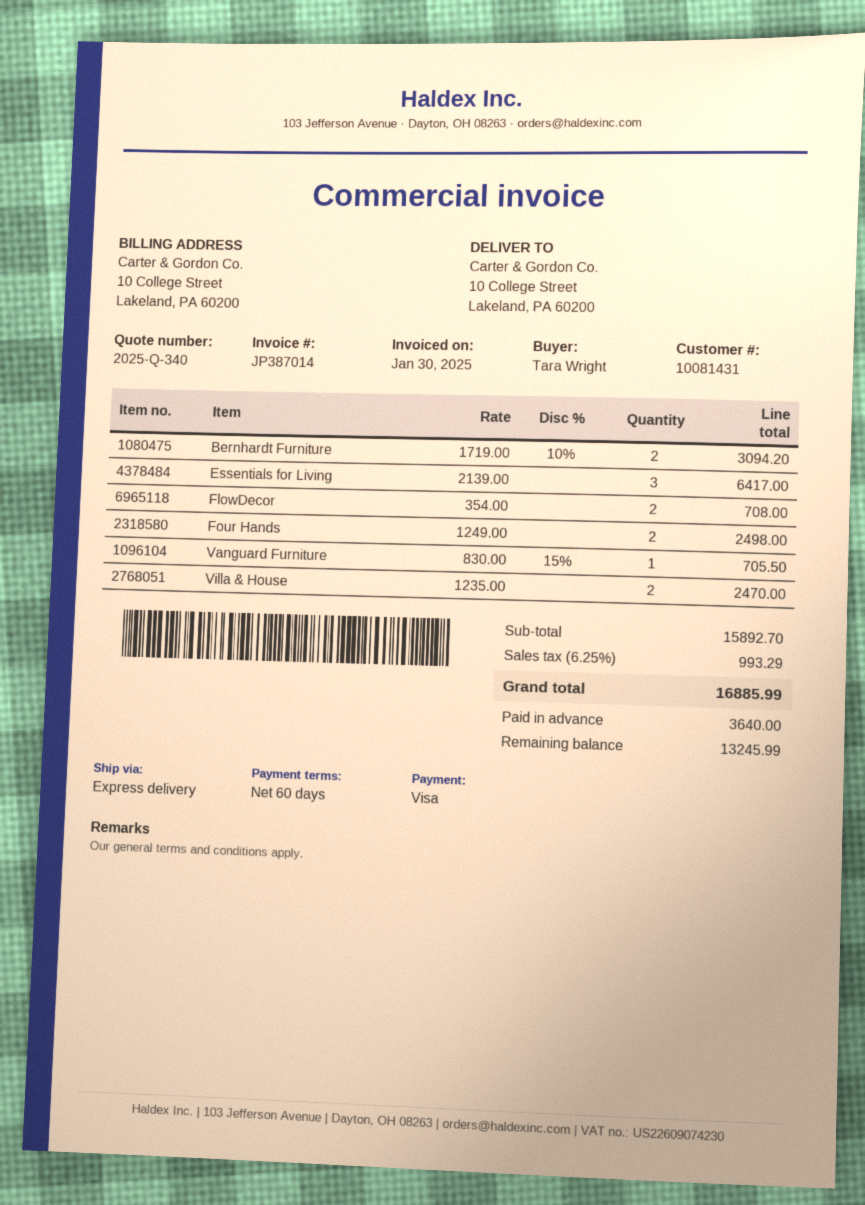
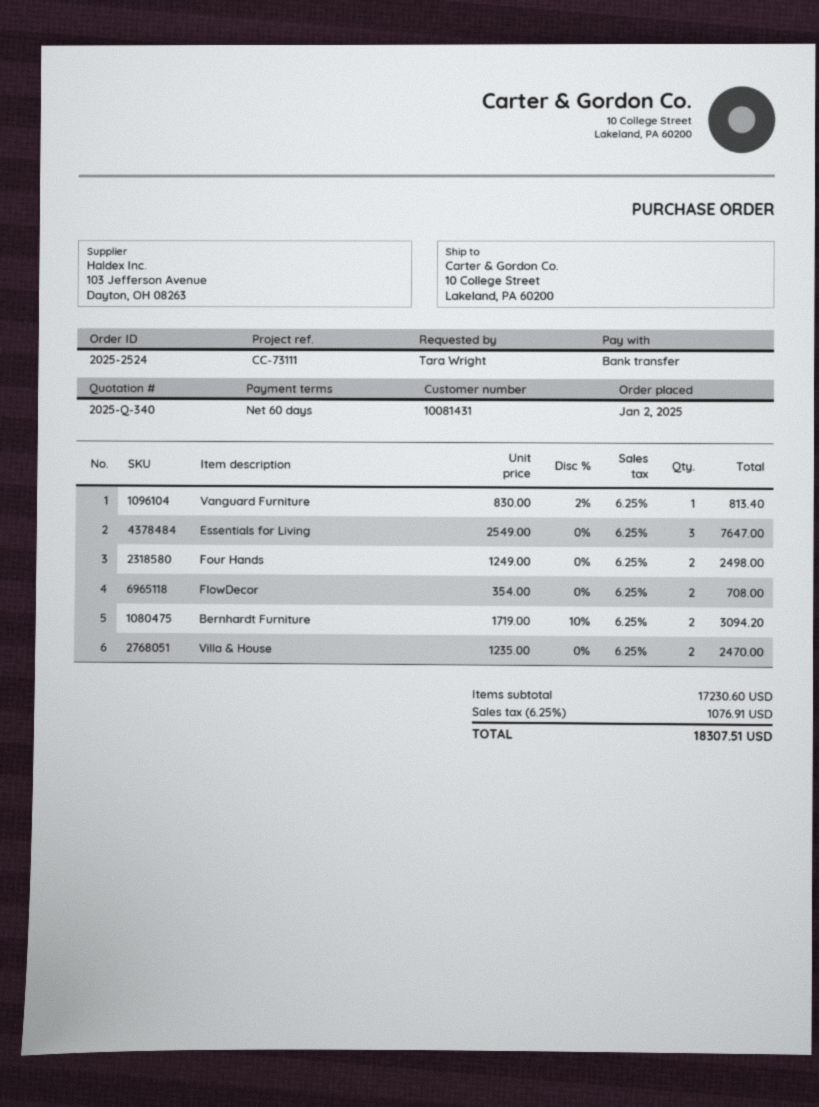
payment method: Visa -> bank transfer
Essentials for Living: 3 x 2139.00 = 6417.00 -> 3 x 2549.00 = 7647.00
Vanguard Furniture: 1 x 830.00 - 15% = 705.50 -> 1 x 830.00 - 2% = 813.40
subtotal: 15892.70 -> 17230.60
tax: 6.25% = 993.29 -> 6.25% = 1076.91
total: 16885.99 -> 18307.51

